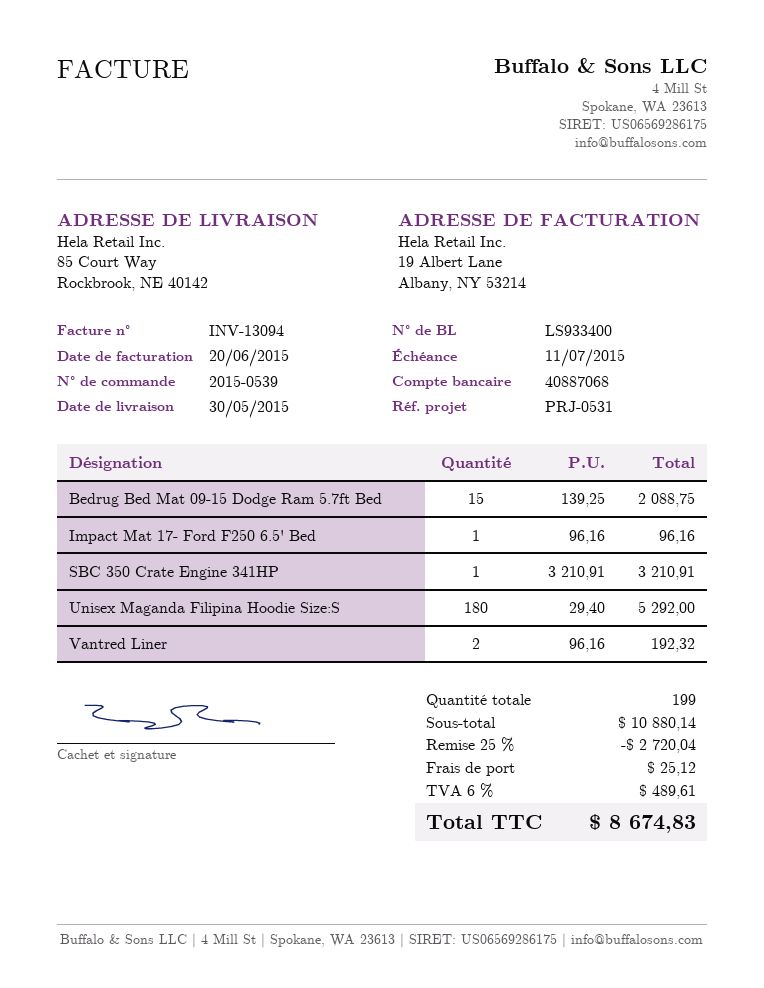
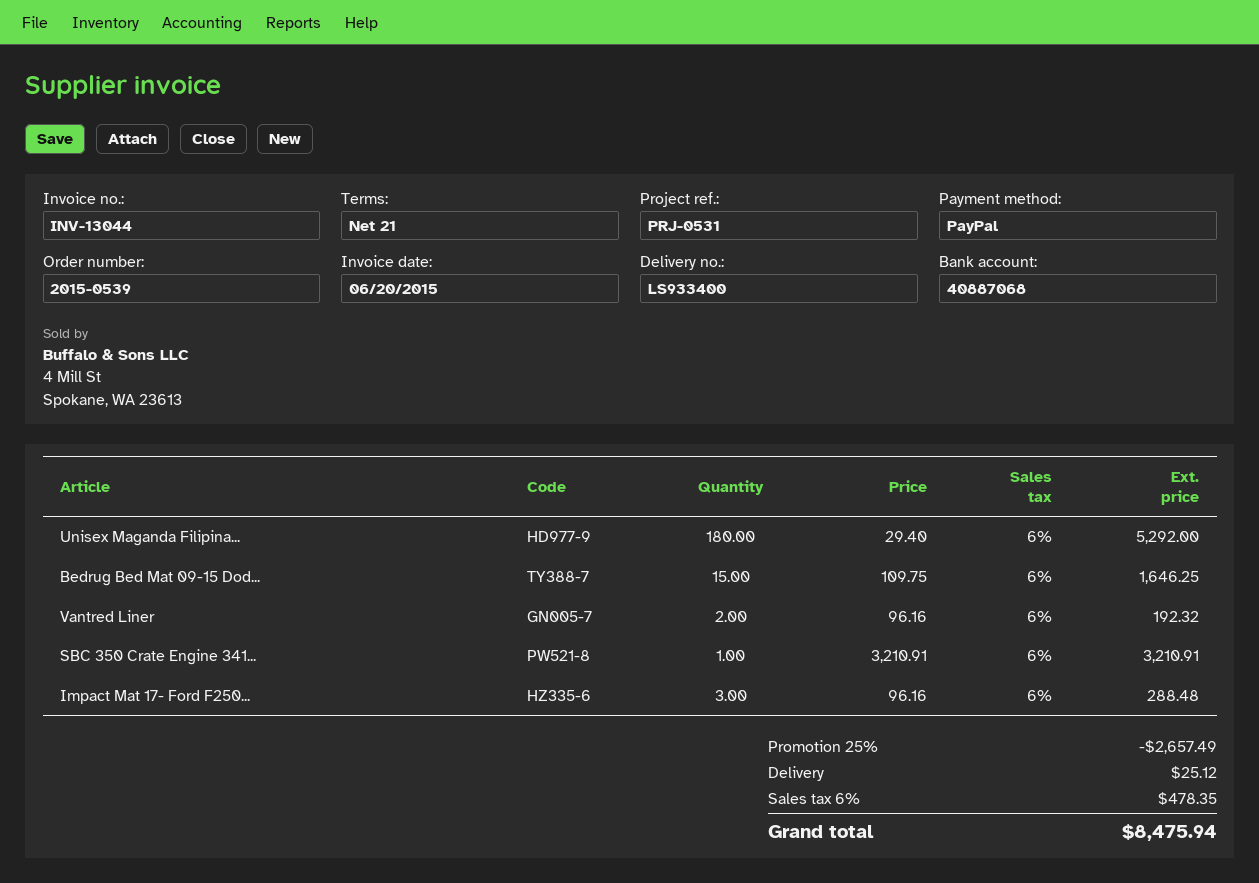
invoice number: INV-13094 -> INV-13044
Bedrug Bed Mat 09-15 Dodge Ram 5.7ft Bed: 15 x 139.25 = 2088.75 -> 15 x 109.75 = 1646.25
Impact Mat 17- Ford F250 6.5' Bed: 1 x 96.16 = 96.16 -> 3 x 96.16 = 288.48
discount: 25% = 2720.04 -> 25% = 2657.49
tax: 6% = 489.61 -> 6% = 478.35
total: 8674.83 -> 8475.94

